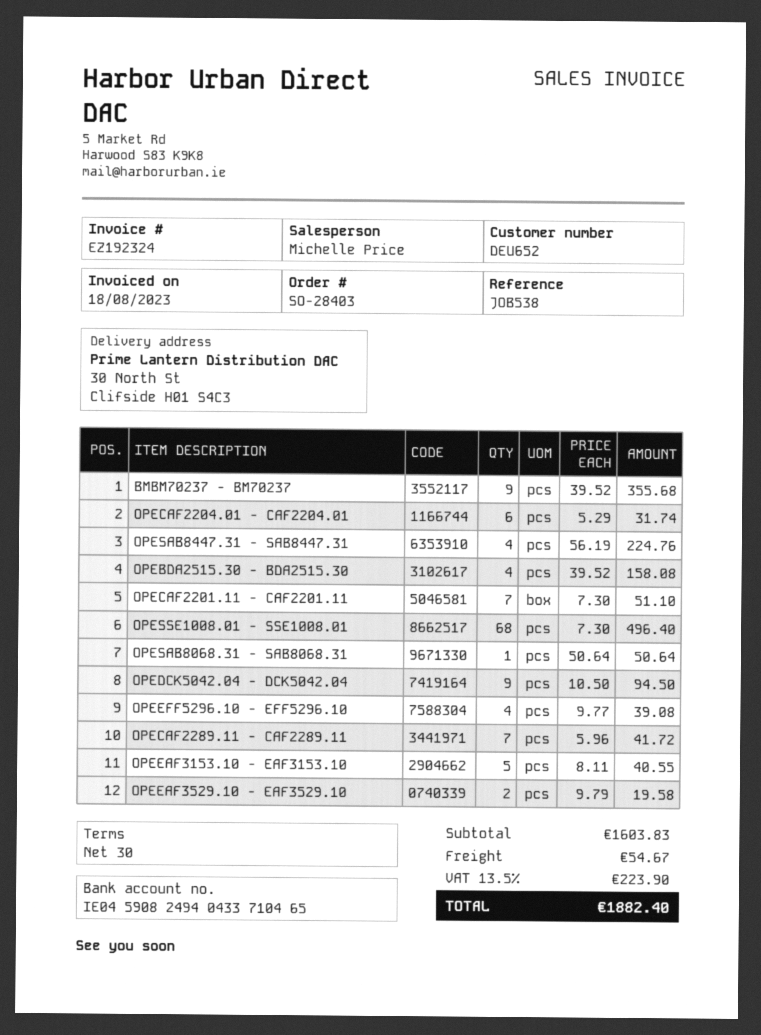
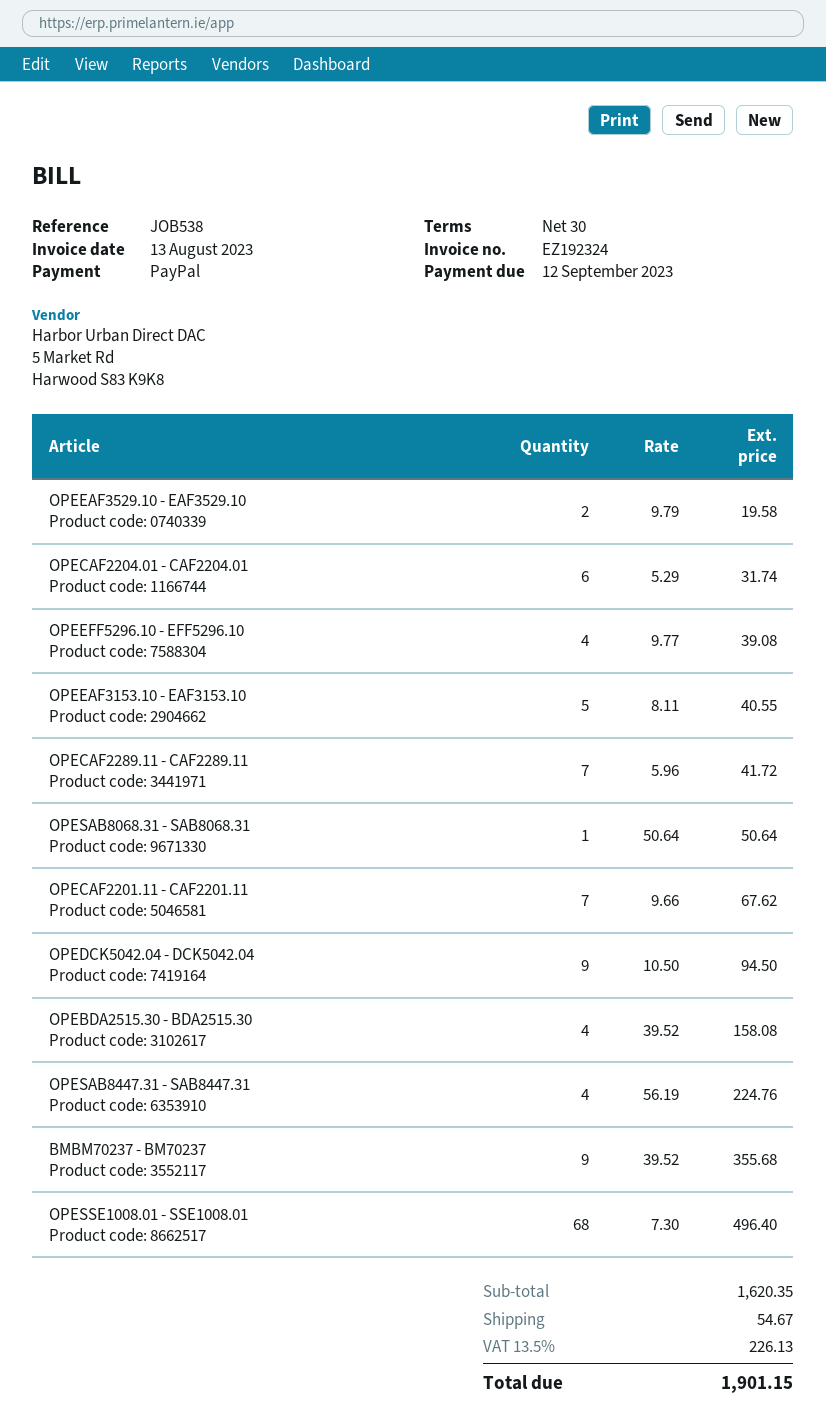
invoice date: 2023-08-18 -> 2023-08-13
OPECAF2201.11 - CAF2201.11: 7 x 7.30 = 51.10 -> 7 x 9.66 = 67.62
subtotal: 1603.83 -> 1620.35
tax: 13.5% = 223.90 -> 13.5% = 226.13
total: 1882.40 -> 1901.15

